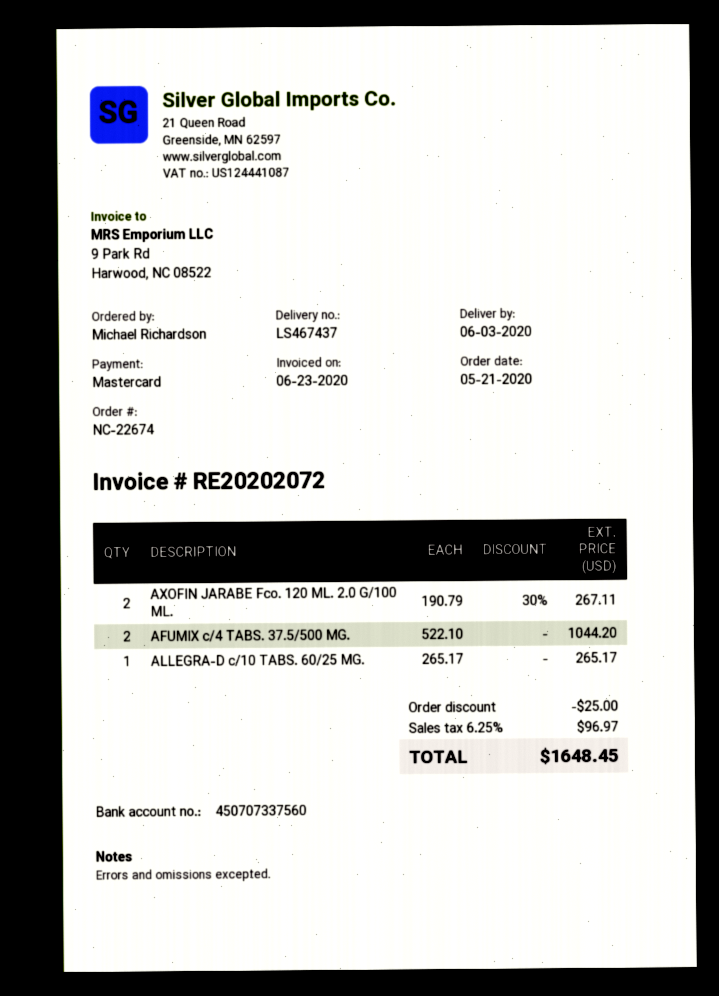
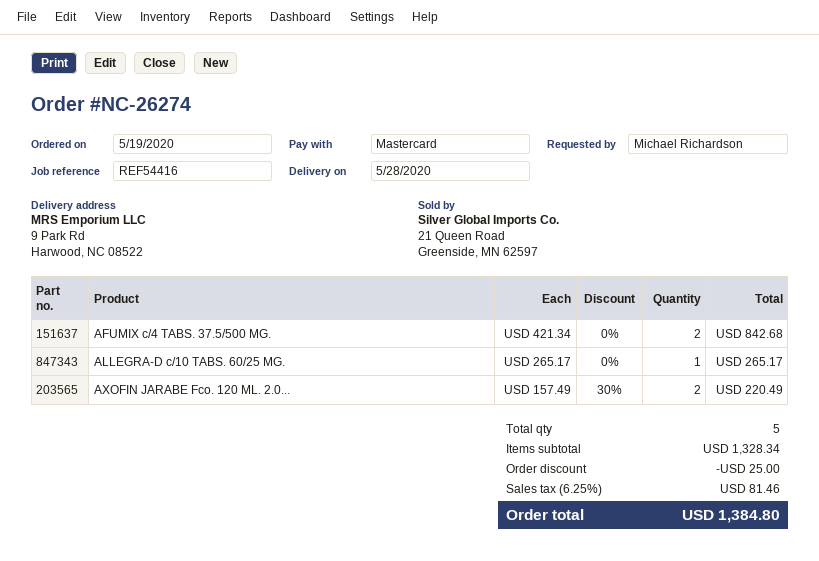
order number: NC-22674 -> NC-26274
order date: 2020-05-21 -> 2020-05-19
delivery date: 2020-06-03 -> 2020-05-28
AXOFIN JARABE Fco. 120 ML. 2.0 G/100 ML.: 2 x 190.79 - 30% = 267.11 -> 2 x 157.49 - 30% = 220.49
AFUMIX c/4 TABS. 37.5/500 MG.: 2 x 522.10 = 1044.20 -> 2 x 421.34 = 842.68
tax: 6.25% = 96.97 -> 6.25% = 81.46
total: 1648.45 -> 1384.80

